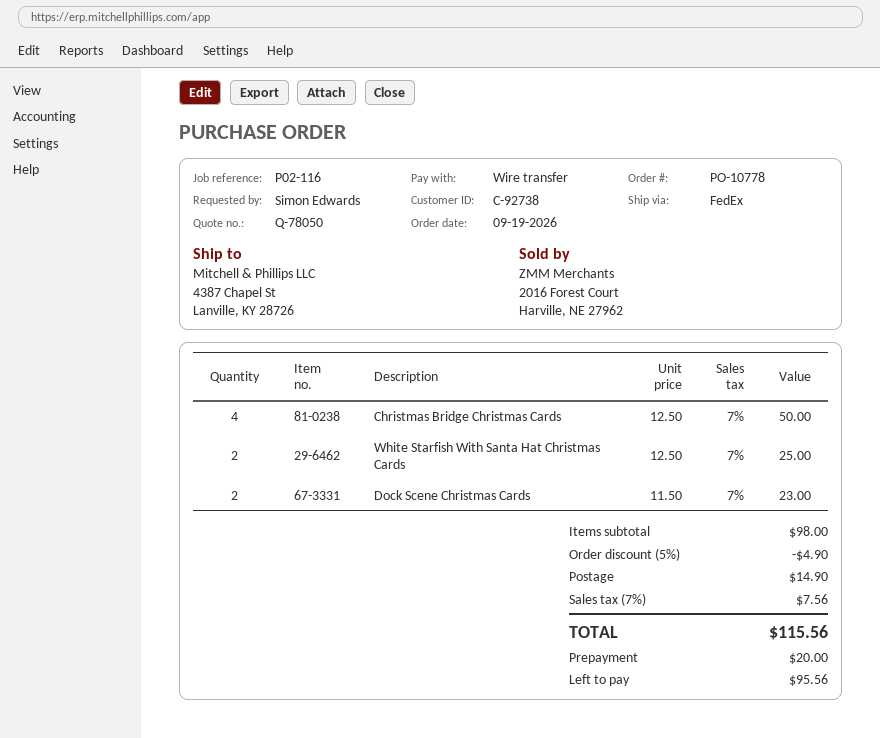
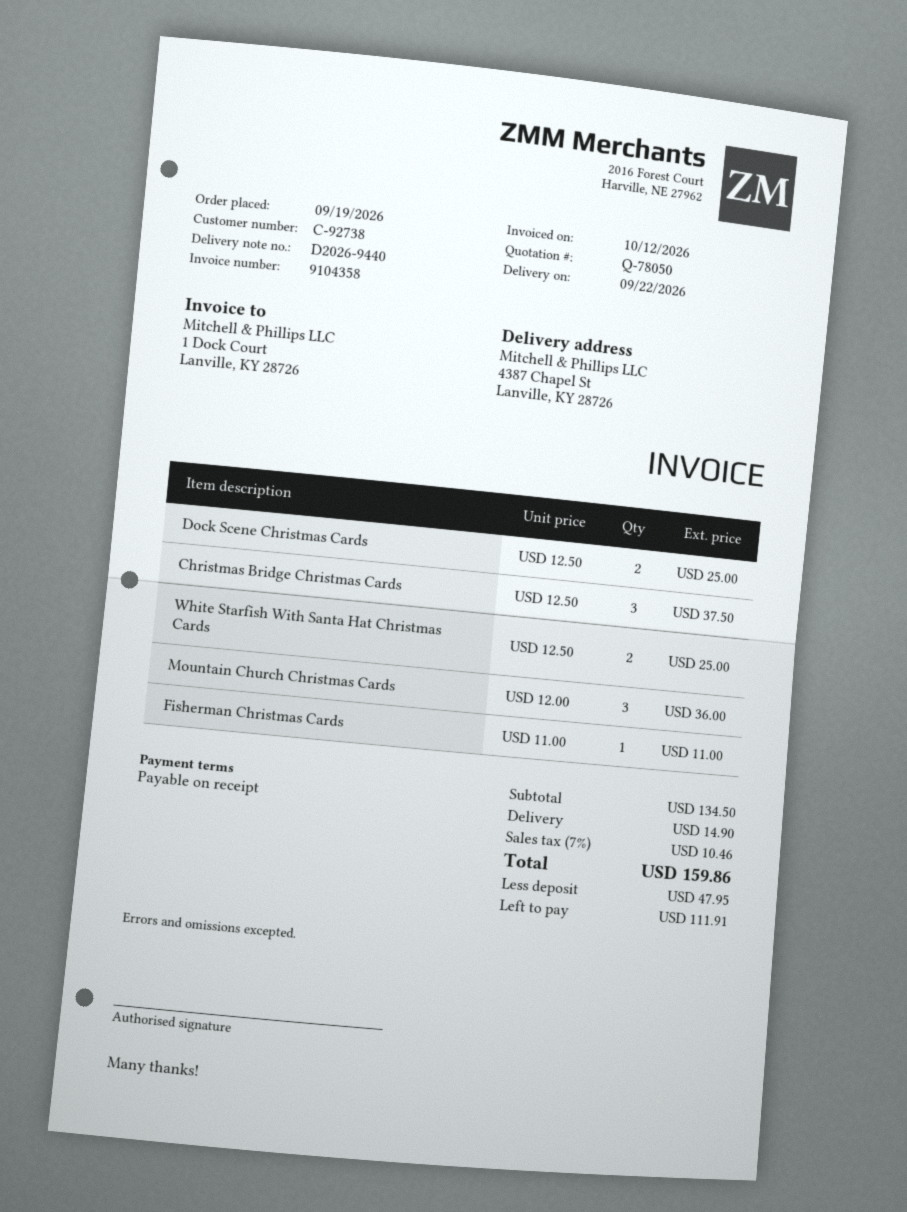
Christmas Bridge Christmas Cards: 4 x 12.50 = 50.00 -> 3 x 12.50 = 37.50
Dock Scene Christmas Cards: 2 x 11.50 = 23.00 -> 2 x 12.50 = 25.00
Mountain Church Christmas Cards: none -> 3 x 12.00 = 36.00
Fisherman Christmas Cards: none -> 1 x 11.00 = 11.00
subtotal: 98.00 -> 134.50
discount: 5% = 4.90 -> none
tax: 7% = 7.56 -> 7% = 10.46
total: 115.56 -> 159.86
deposit: 20.00 -> 47.95
balance: 95.56 -> 111.91

